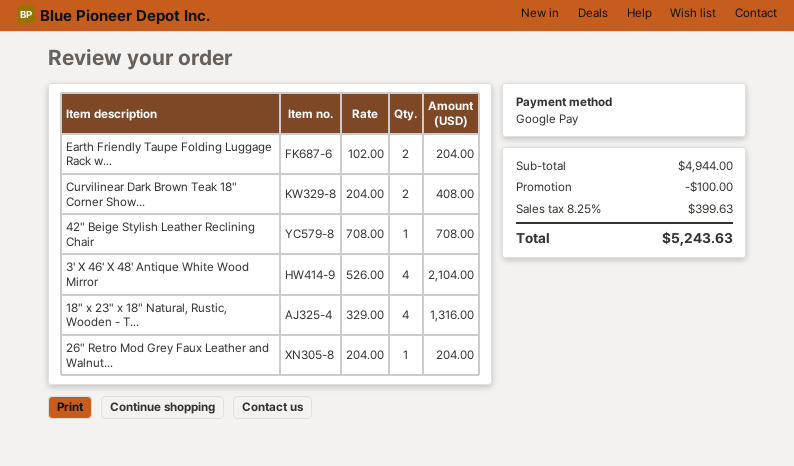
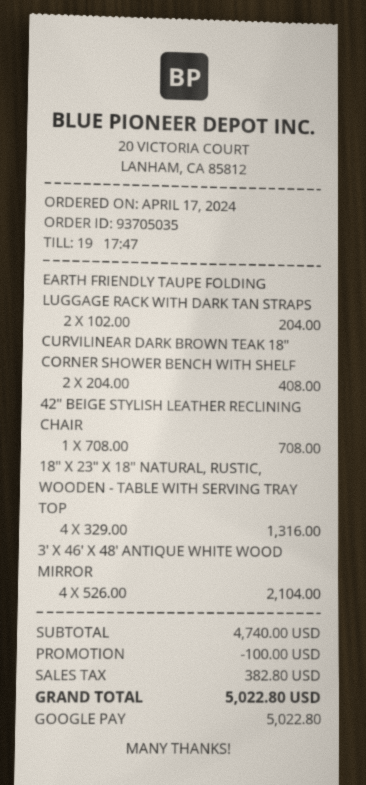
26" Retro Mod Grey Faux Leather and Walnut...: 1 x 204.00 = 204.00 -> none
subtotal: 4944.00 -> 4740.00
tax: 399.63 -> 382.80
total: 5243.63 -> 5022.80

